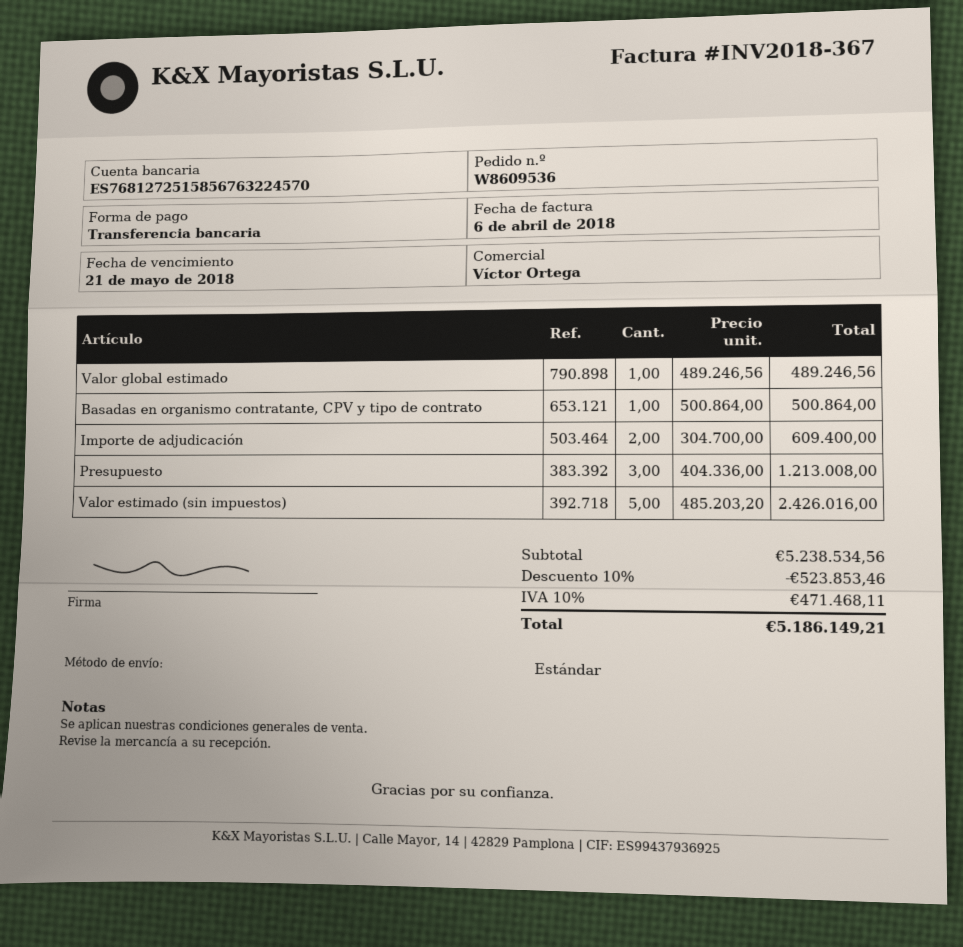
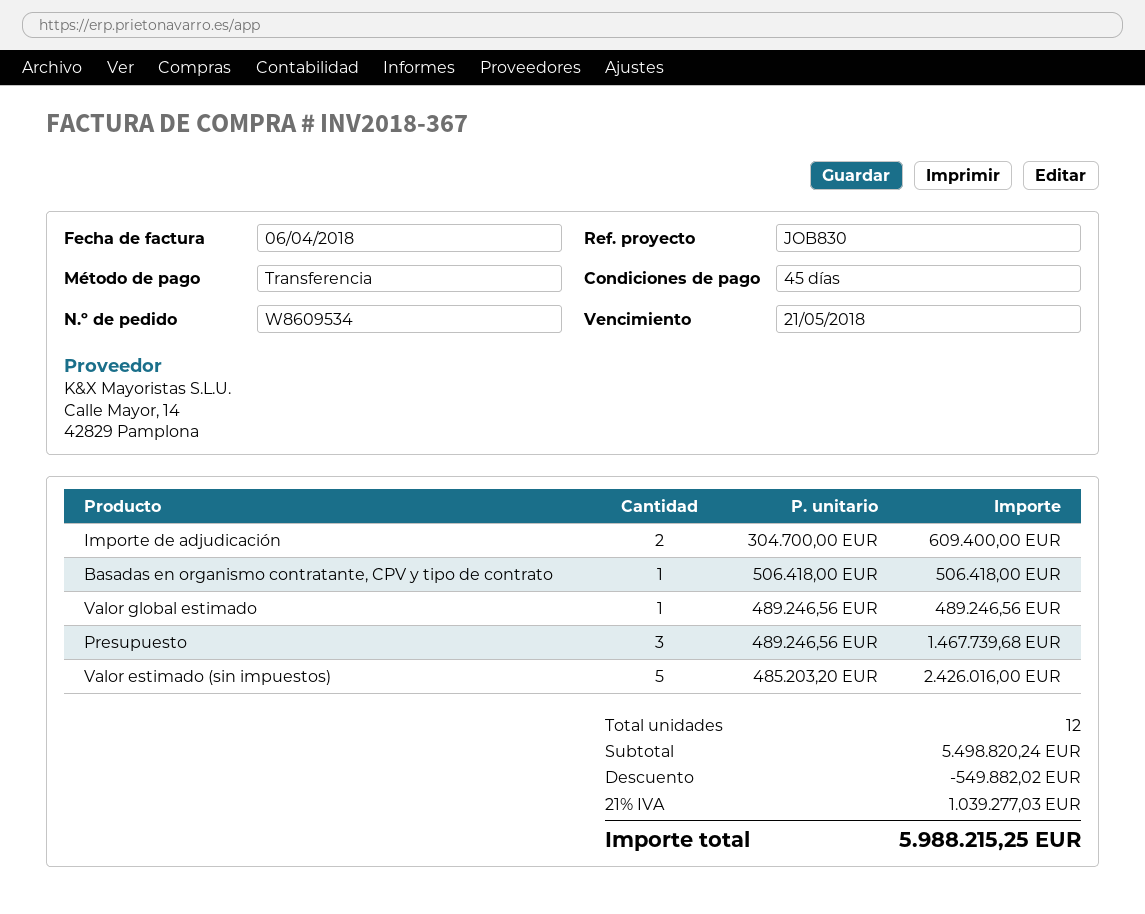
order number: W8609536 -> W8609534
Basadas en organismo contratante, CPV y tipo de contrato: 1 x 500864.00 = 500864.00 -> 1 x 506418.00 = 506418.00
Presupuesto: 3 x 404336.00 = 1213008.00 -> 3 x 489246.56 = 1467739.68
subtotal: 5238534.56 -> 5498820.24
discount: 523853.46 -> 549882.02
tax: 10% = 471468.11 -> 21% = 1039277.03
total: 5186149.21 -> 5988215.25

